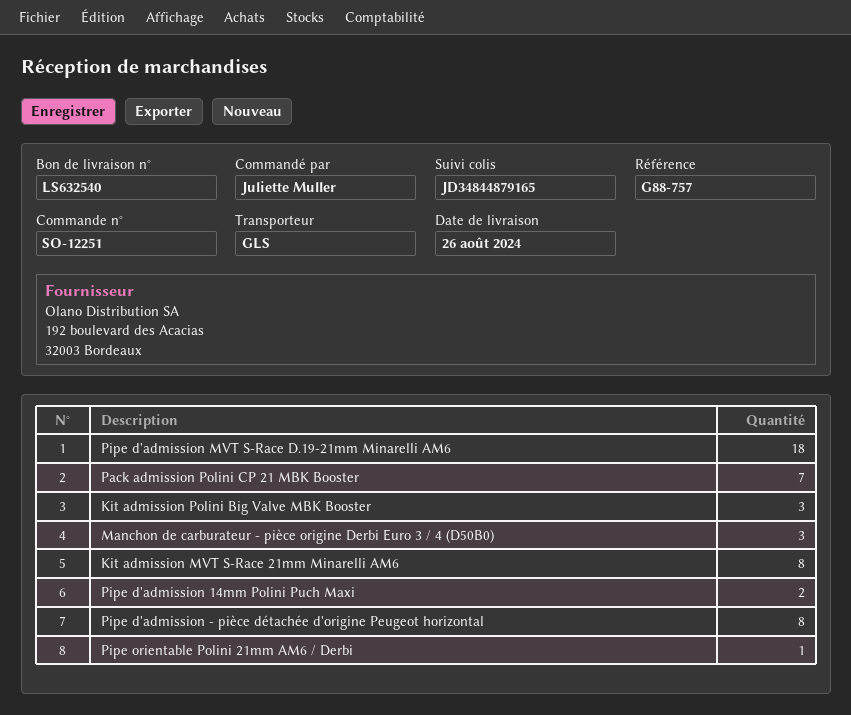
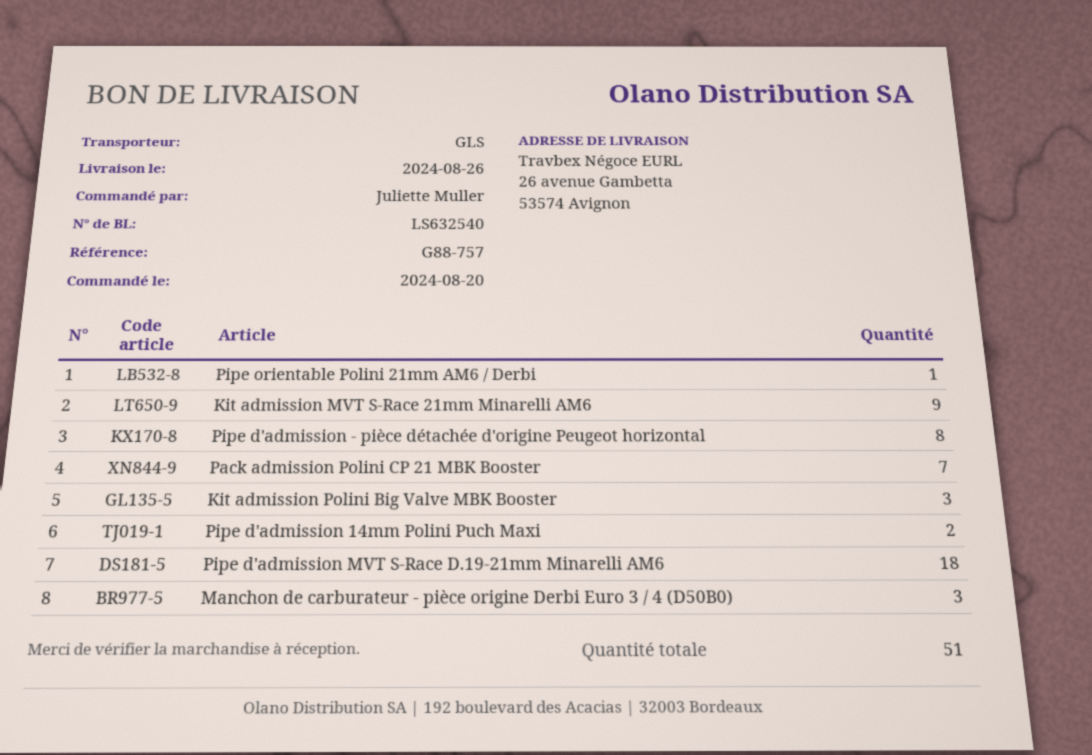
Kit admission MVT S-Race 21mm Minarelli AM6: 8 -> 9

